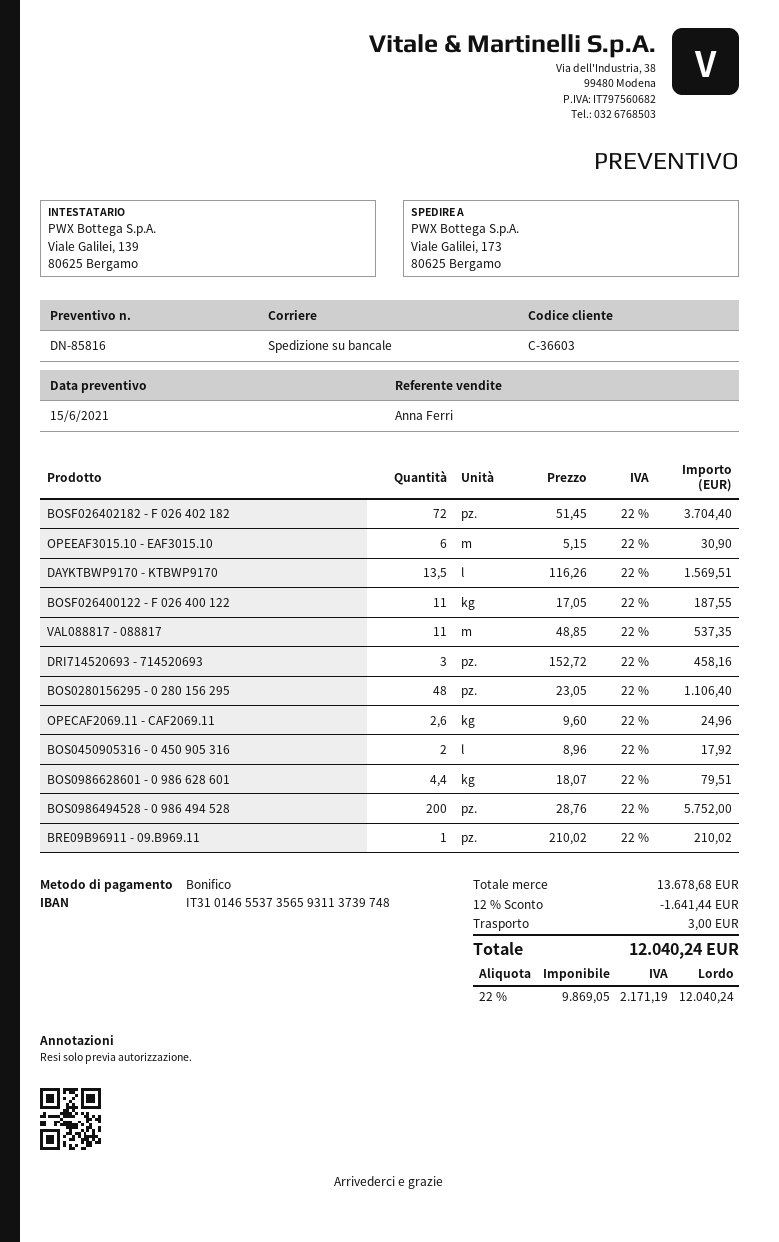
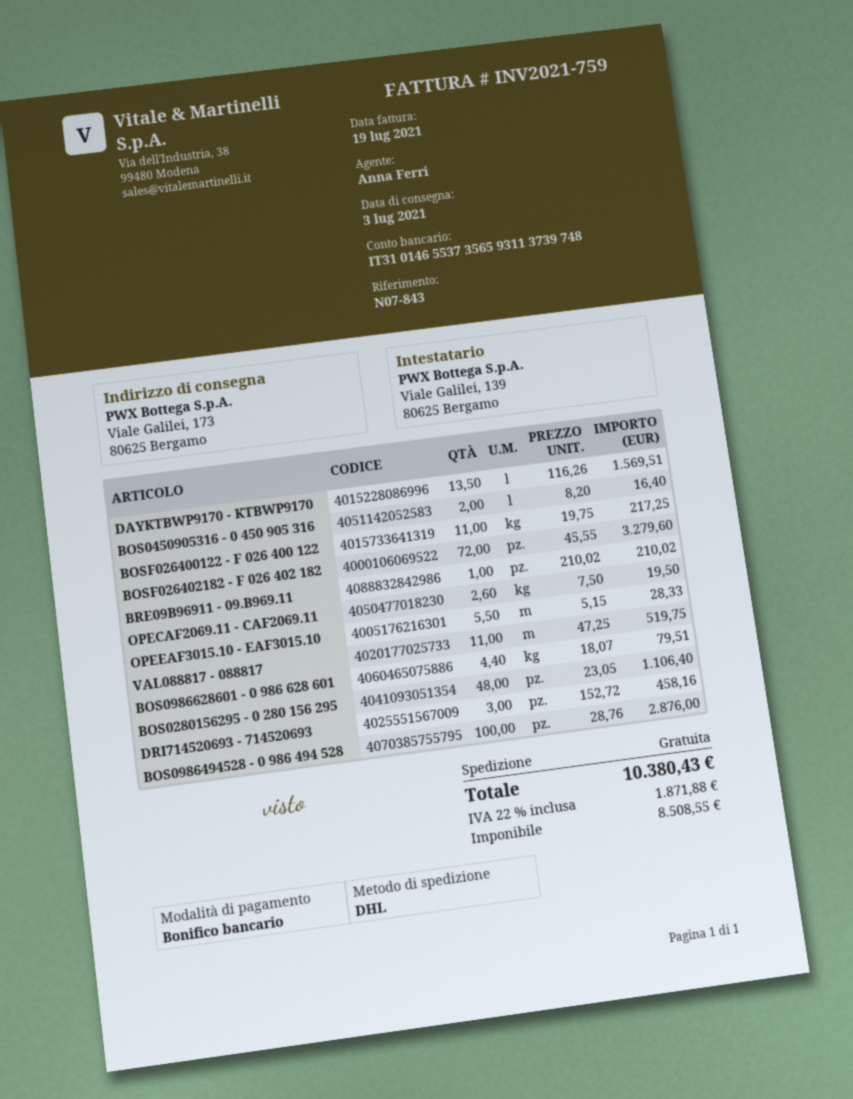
shipping method: pallet freight -> DHL
BOSF026402182 - F 026 402 182: 72 x 51.45 = 3704.40 -> 72 x 45.55 = 3279.60
OPEEAF3015.10 - EAF3015.10: 6 x 5.15 = 30.90 -> 5.5 x 5.15 = 28.33
BOSF026400122 - F 026 400 122: 11 x 17.05 = 187.55 -> 11 x 19.75 = 217.25
VAL088817 - 088817: 11 x 48.85 = 537.35 -> 11 x 47.25 = 519.75
OPECAF2069.11 - CAF2069.11: 2.6 x 9.60 = 24.96 -> 2.6 x 7.50 = 19.50
BOS0450905316 - 0 450 905 316: 2 x 8.96 = 17.92 -> 2 x 8.20 = 16.40
BOS0986494528 - 0 986 494 528: 200 x 28.76 = 5752.00 -> 100 x 28.76 = 2876.00
discount: 12% = 1641.44 -> none
shipping: 3.00 -> 0.00
net: 9869.05 -> 8508.55
tax: 22% = 2171.19 -> 22% = 1871.88
total: 12040.24 -> 10380.43

